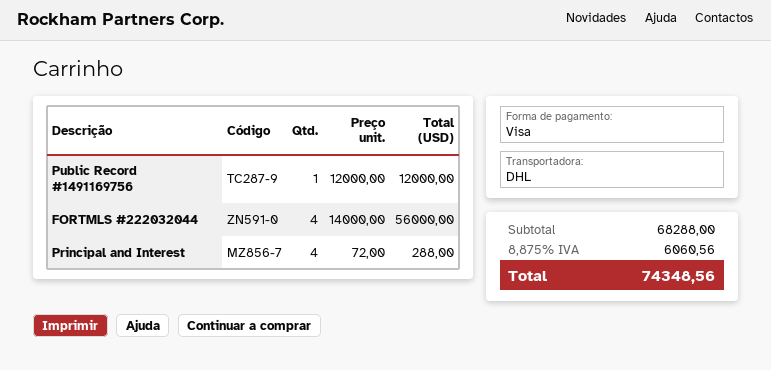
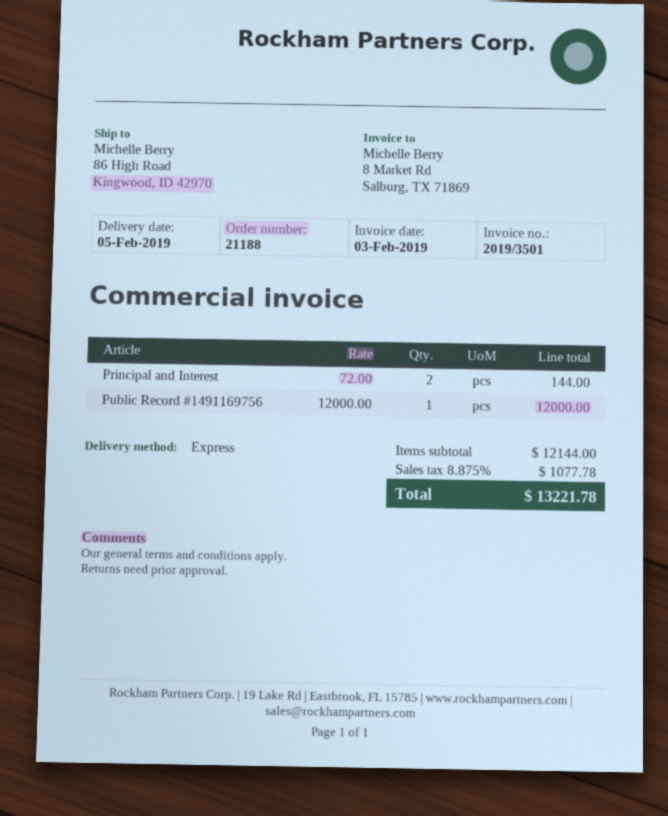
shipping method: DHL -> express
FORTMLS #222032044: 4 x 14000.00 = 56000.00 -> none
Principal and Interest: 4 x 72.00 = 288.00 -> 2 x 72.00 = 144.00
subtotal: 68288.00 -> 12144.00
tax: 8.875% = 6060.56 -> 8.875% = 1077.78
total: 74348.56 -> 13221.78

